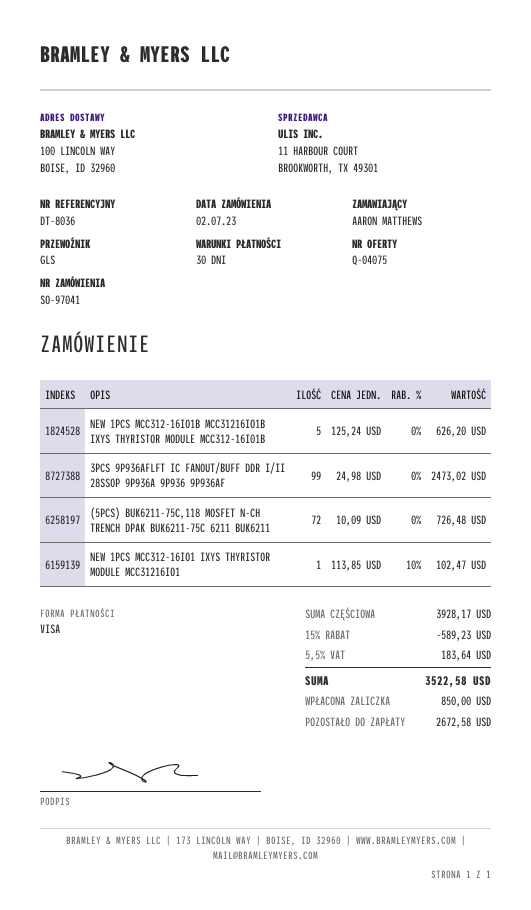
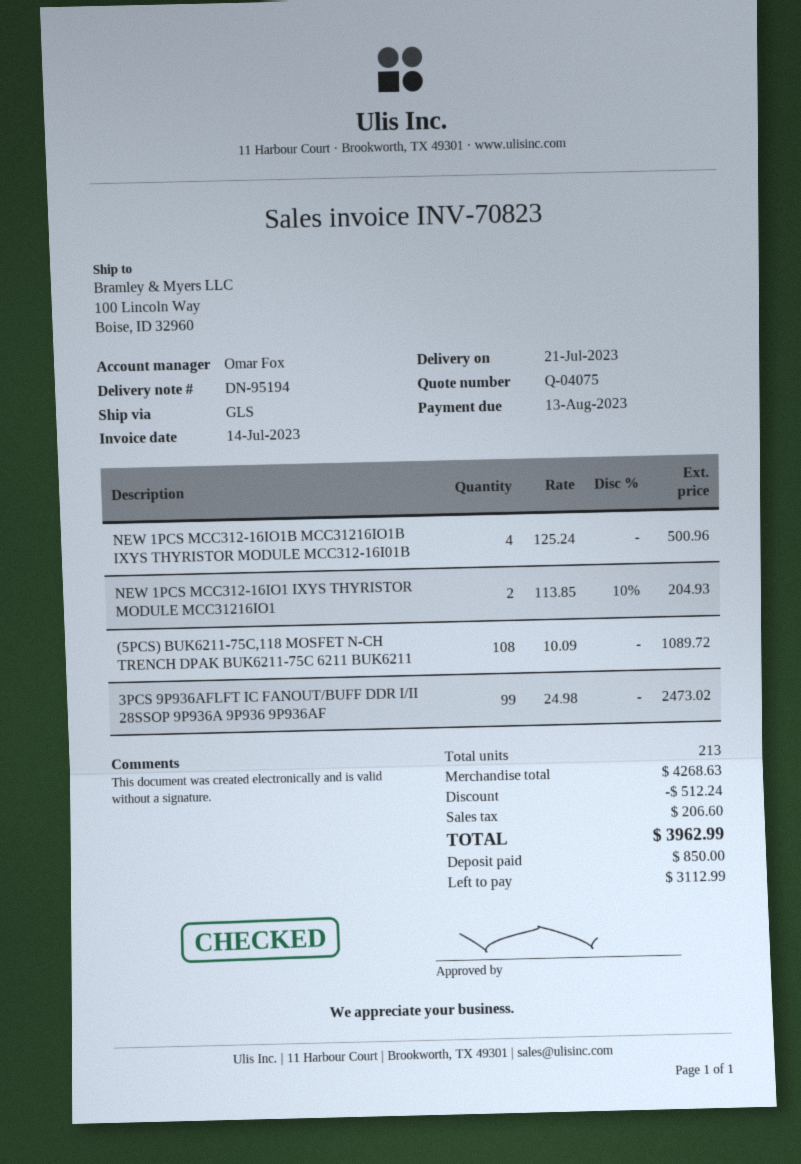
NEW 1PCS MCC312-16IO1B MCC31216IO1B IXYS THYRISTOR MODULE MCC312-16I01B: 5 x 125.24 = 626.20 -> 4 x 125.24 = 500.96
(5PCS) BUK6211-75C,118 MOSFET N-CH TRENCH DPAK BUK6211-75C 6211 BUK6211: 72 x 10.09 = 726.48 -> 108 x 10.09 = 1089.72
NEW 1PCS MCC312-16IO1 IXYS THYRISTOR MODULE MCC31216IO1: 1 x 113.85 - 10% = 102.47 -> 2 x 113.85 - 10% = 204.93
subtotal: 3928.17 -> 4268.63
discount: 589.23 -> 512.24
tax: 183.64 -> 206.60
total: 3522.58 -> 3962.99
balance: 2672.58 -> 3112.99

